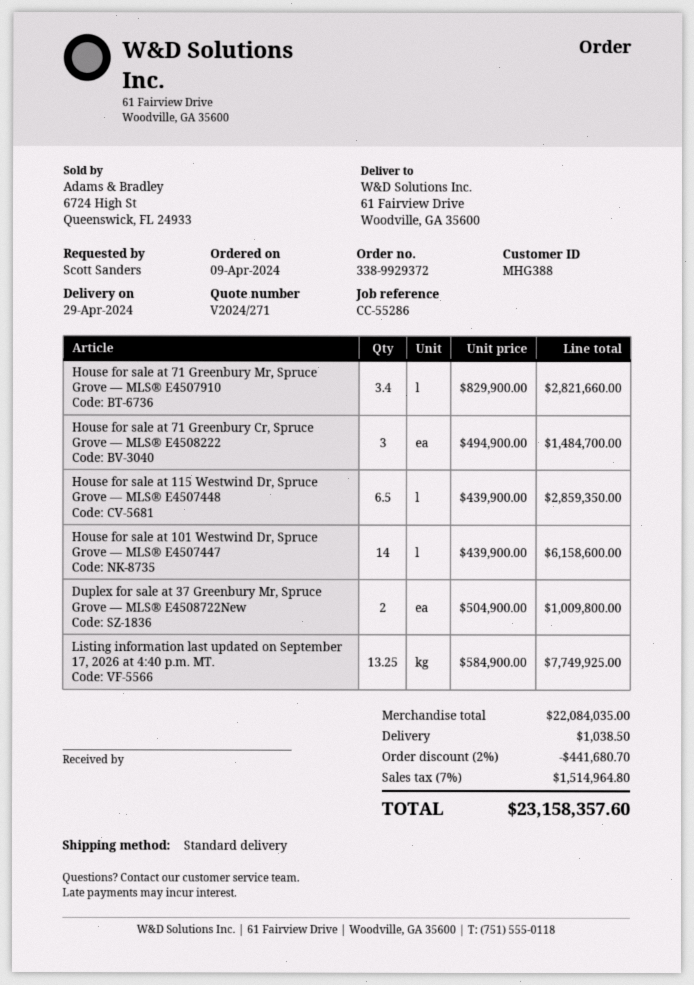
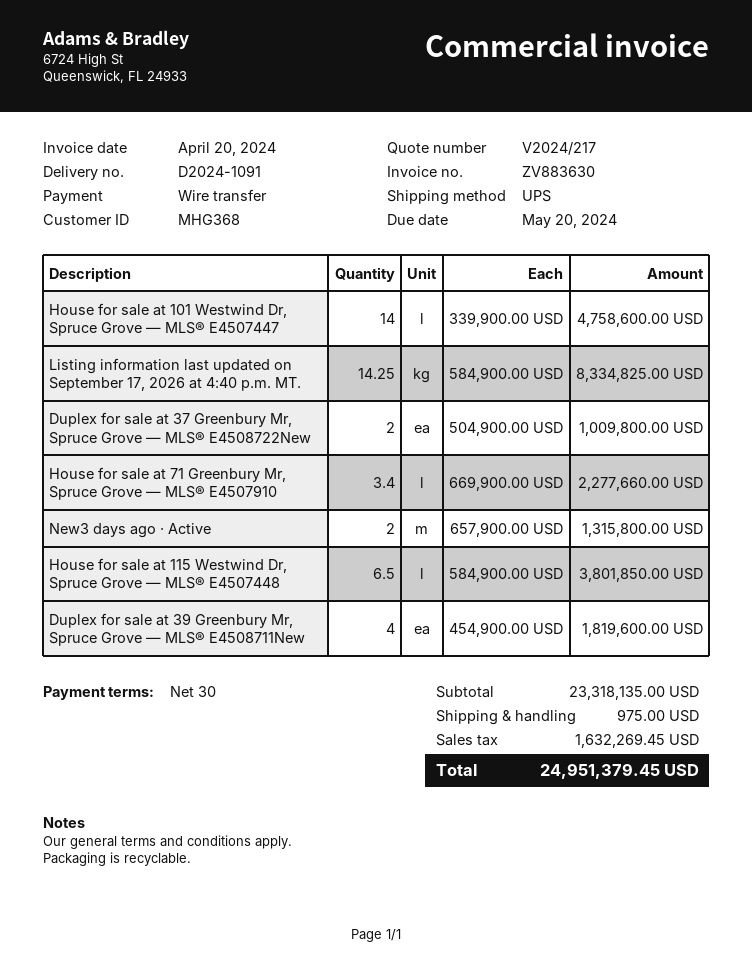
quote number: V2024/271 -> V2024/217
customer number: MHG388 -> MHG368
shipping method: standard -> UPS
House for sale at 71 Greenbury Mr, Spruce Grove — MLS® E4507910: 3.4 x 829900.00 = 2821660.00 -> 3.4 x 669900.00 = 2277660.00
House for sale at 71 Greenbury Cr, Spruce Grove — MLS® E4508222: 3 x 494900.00 = 1484700.00 -> none
House for sale at 115 Westwind Dr, Spruce Grove — MLS® E4507448: 6.5 x 439900.00 = 2859350.00 -> 6.5 x 584900.00 = 3801850.00
House for sale at 101 Westwind Dr, Spruce Grove — MLS® E4507447: 14 x 439900.00 = 6158600.00 -> 14 x 339900.00 = 4758600.00
Listing information last updated on September 17, 2026 at 4:40 p.m. MT.: 13.25 x 584900.00 = 7749925.00 -> 14.25 x 584900.00 = 8334825.00
New3 days ago · Active: none -> 2 x 657900.00 = 1315800.00
Duplex for sale at 39 Greenbury Mr, Spruce Grove — MLS® E4508711New: none -> 4 x 454900.00 = 1819600.00
subtotal: 22084035.00 -> 23318135.00
discount: 2% = 441680.70 -> none
shipping: 1038.50 -> 975.00
tax: 1514964.80 -> 1632269.45
total: 23158357.60 -> 24951379.45

